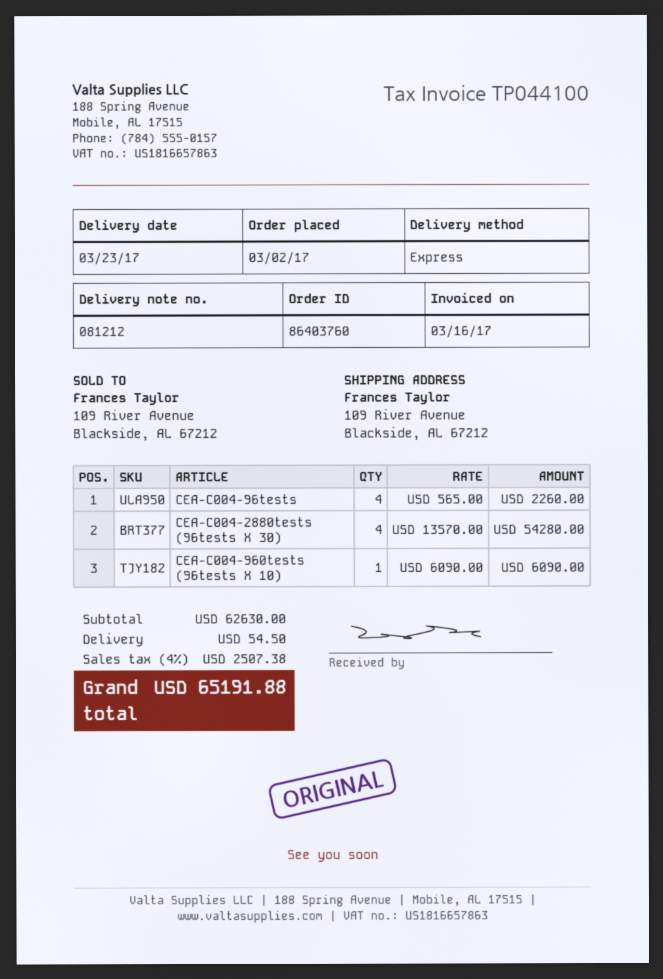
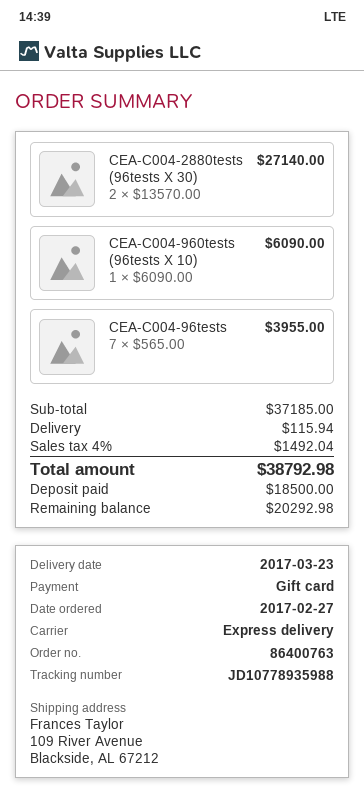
order number: 86403760 -> 86400763
order date: 2017-03-02 -> 2017-02-27
CEA-C004-96tests: 4 x 565.00 = 2260.00 -> 7 x 565.00 = 3955.00
CEA-C004-2880tests (96tests X 30): 4 x 13570.00 = 54280.00 -> 2 x 13570.00 = 27140.00
subtotal: 62630.00 -> 37185.00
shipping: 54.50 -> 115.94
tax: 4% = 2507.38 -> 4% = 1492.04
total: 65191.88 -> 38792.98

